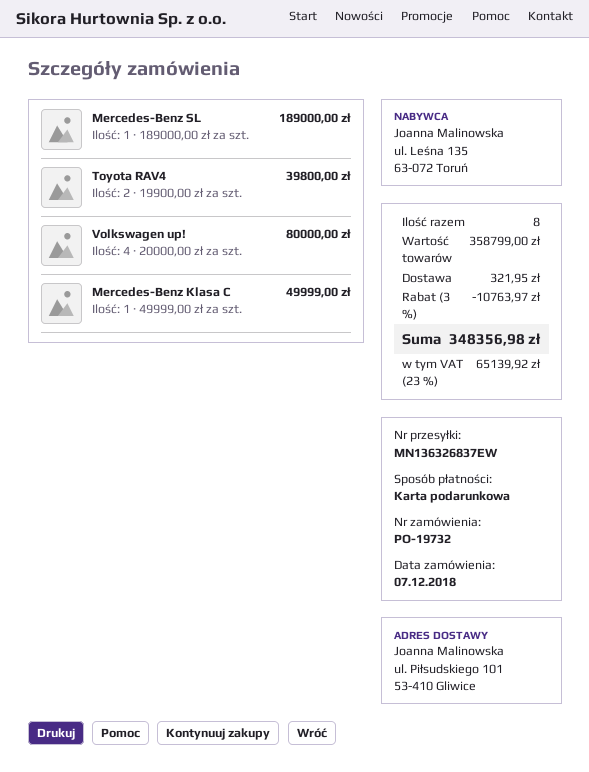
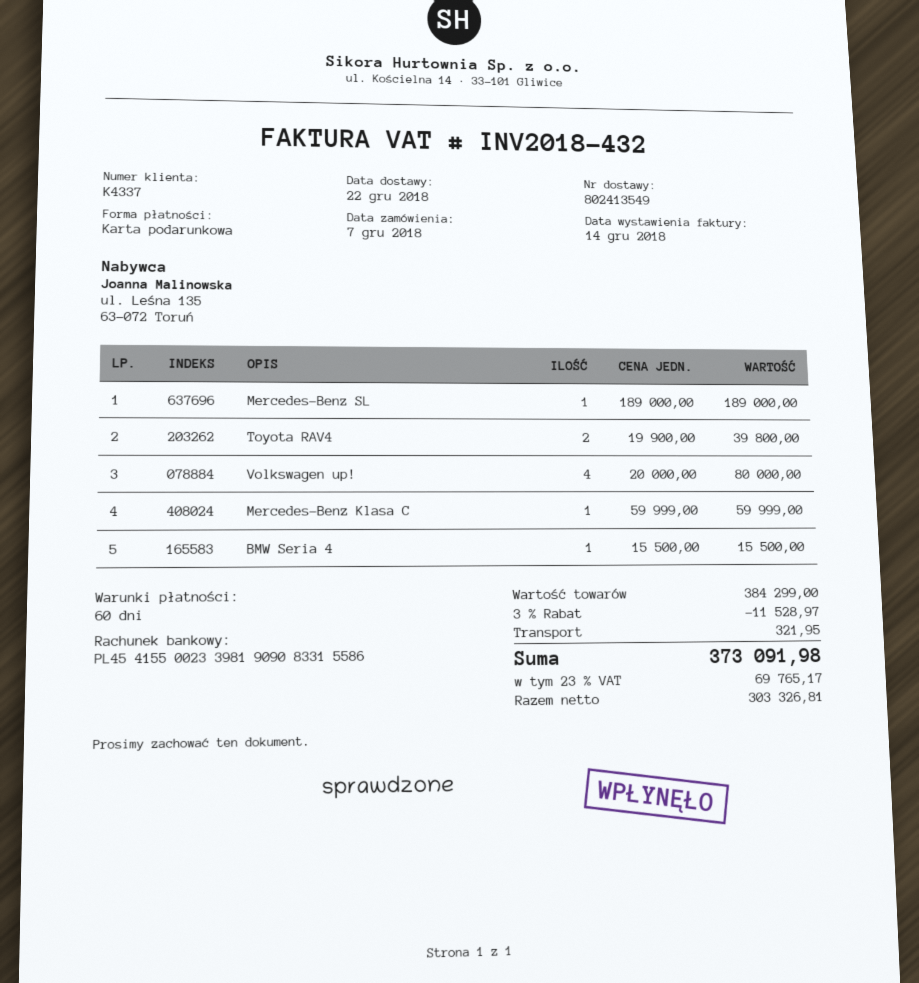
Mercedes-Benz Klasa C: 1 x 49999.00 = 49999.00 -> 1 x 59999.00 = 59999.00
BMW Seria 4: none -> 1 x 15500.00 = 15500.00
subtotal: 358799.00 -> 384299.00
discount: 3% = 10763.97 -> 3% = 11528.97
tax: 23% = 65139.92 -> 23% = 69765.17
total: 348356.98 -> 373091.98

